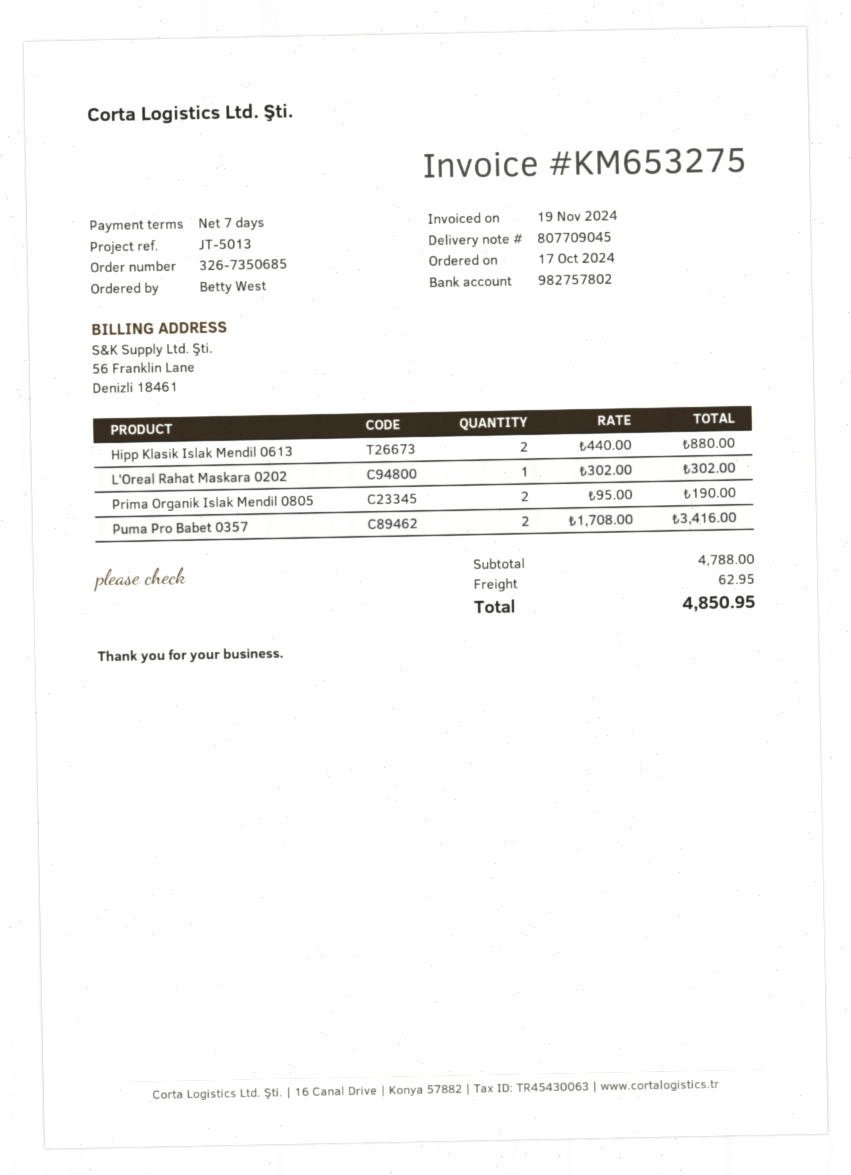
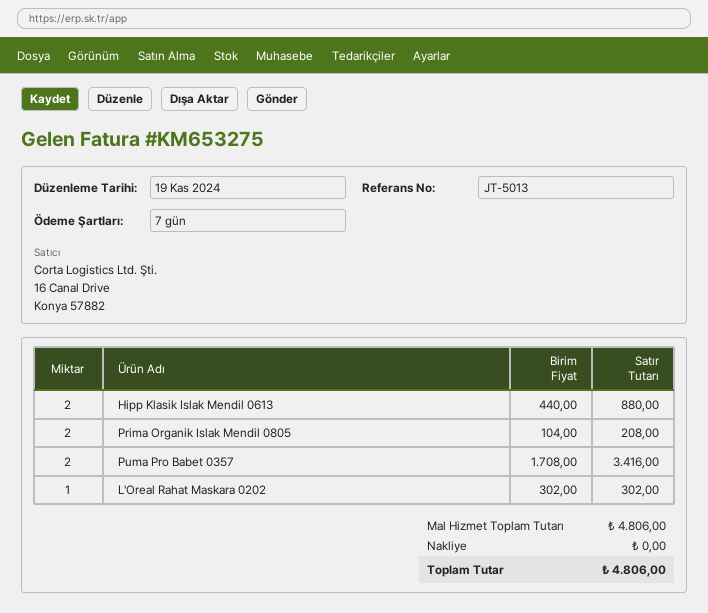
Prima Organik Islak Mendil 0805: 2 x 95.00 = 190.00 -> 2 x 104.00 = 208.00
subtotal: 4788.00 -> 4806.00
shipping: 62.95 -> 0.00
total: 4850.95 -> 4806.00

